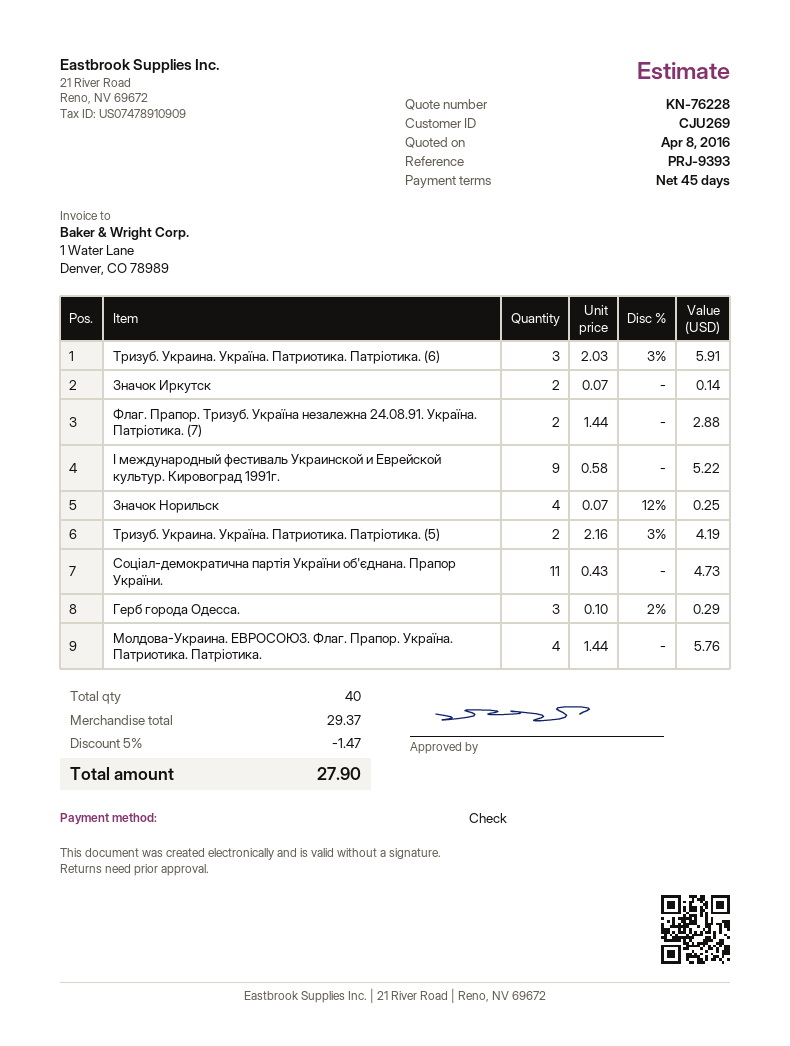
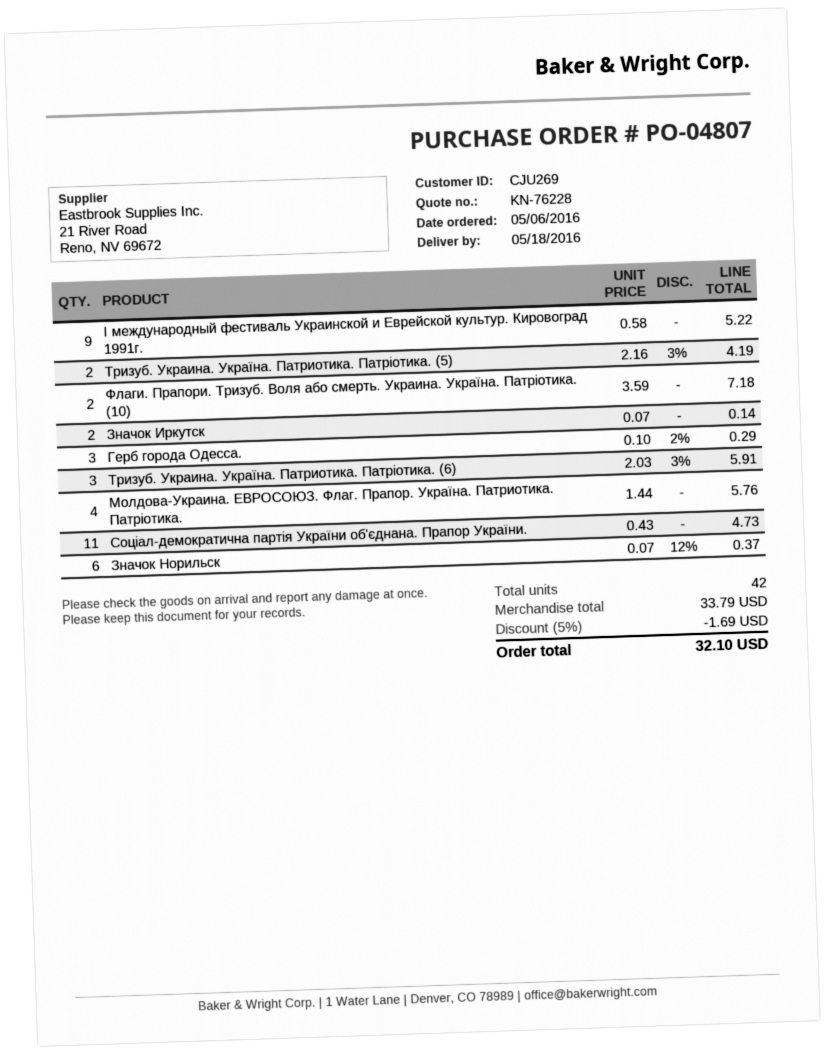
Флаг. Прапор. Тризуб. Україна незалежна 24.08.91. Україна. Патріотика. (7): 2 x 1.44 = 2.88 -> none
Значок Норильск: 4 x 0.07 - 12% = 0.25 -> 6 x 0.07 - 12% = 0.37
Флаги. Прапори. Тризуб. Воля або смерть. Украина. Україна. Патріотика. (10): none -> 2 x 3.59 = 7.18
total quantity: 40 -> 42
subtotal: 29.37 -> 33.79
discount: 5% = 1.47 -> 5% = 1.69
total: 27.90 -> 32.10

